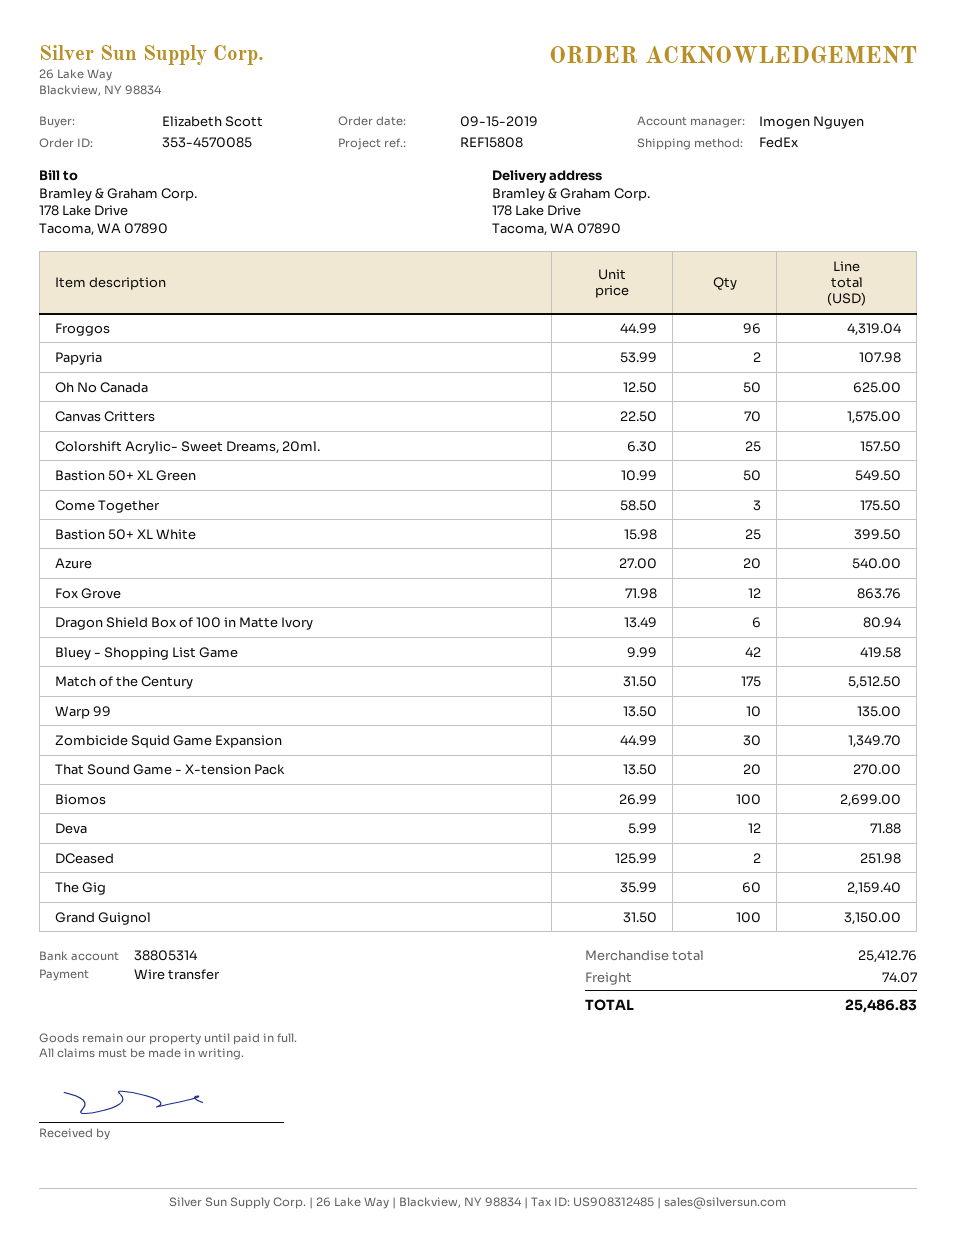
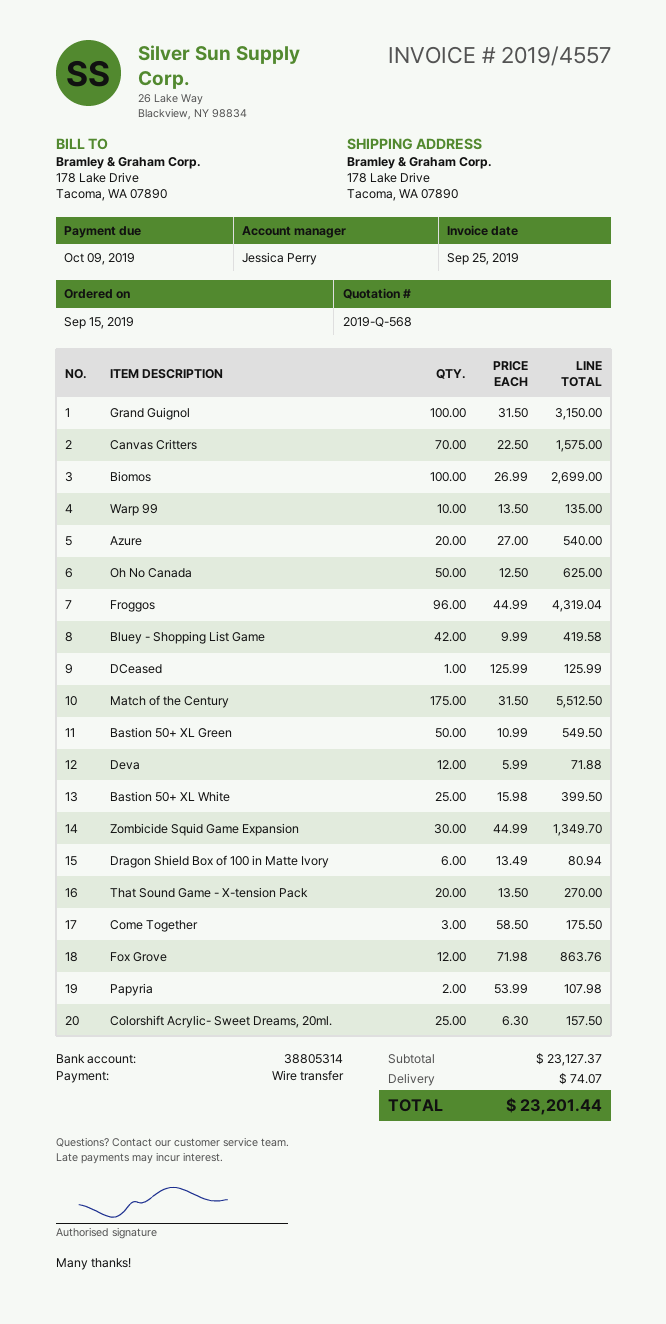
sales rep: Imogen Nguyen -> Jessica Perry
DCeased: 2 x 125.99 = 251.98 -> 1 x 125.99 = 125.99
The Gig: 60 x 35.99 = 2159.40 -> none
subtotal: 25412.76 -> 23127.37
total: 25486.83 -> 23201.44

